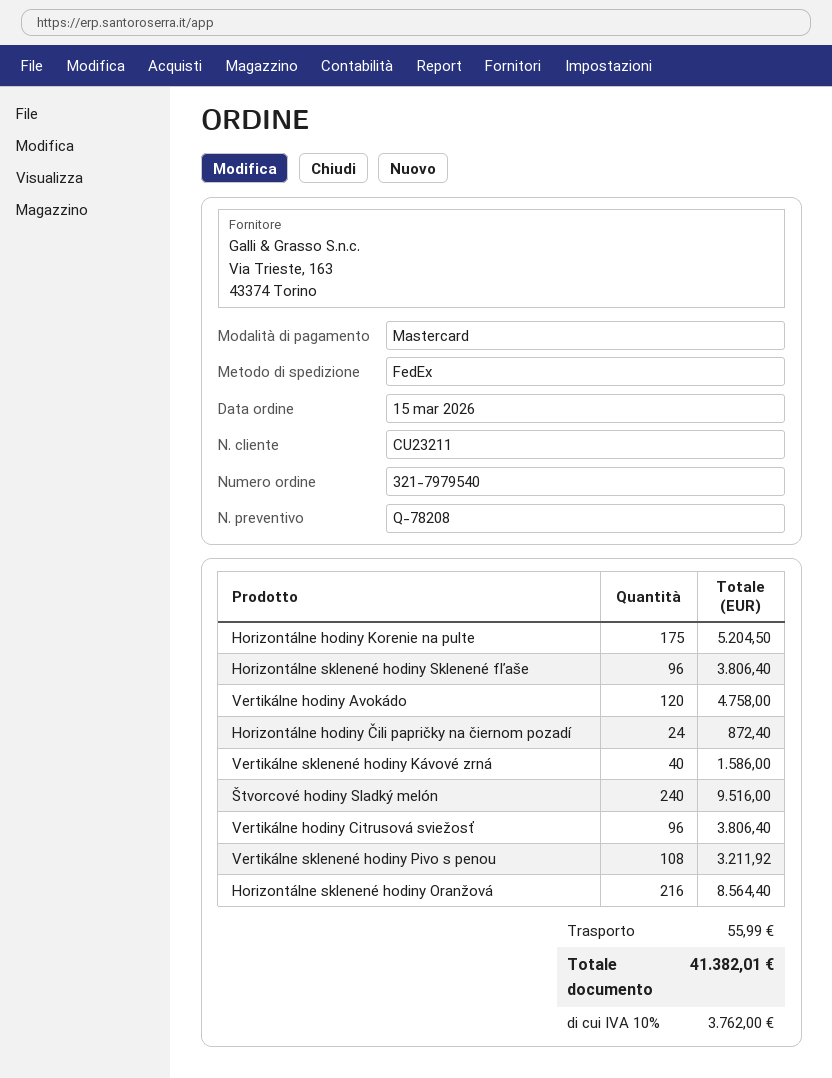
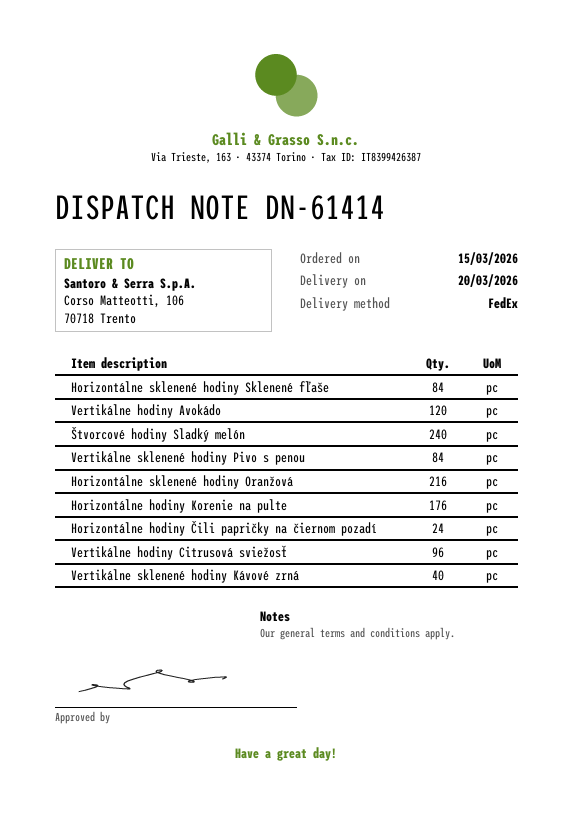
Horizontálne hodiny Korenie na pulte: 175 -> 176
Horizontálne sklenené hodiny Sklenené fľaše: 96 -> 84
Vertikálne sklenené hodiny Pivo s penou: 108 -> 84

